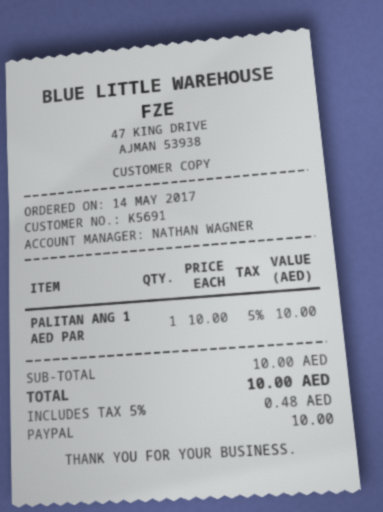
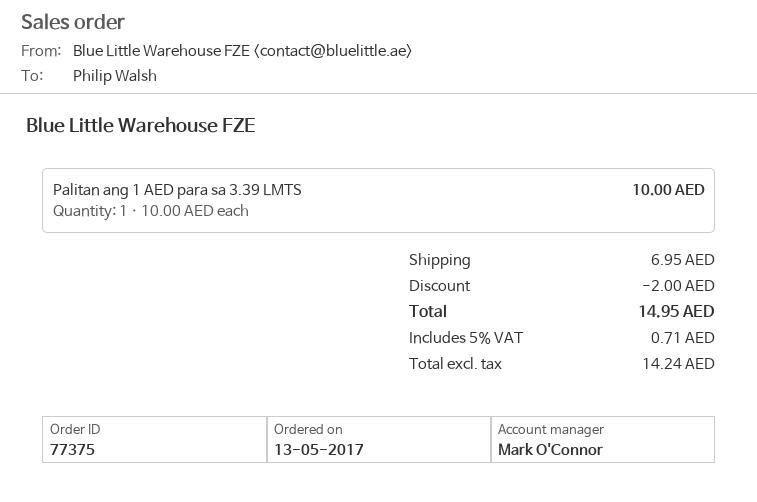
order date: 2017-05-14 -> 2017-05-13
sales rep: NATHAN WAGNER -> Mark O'Connor
discount: none -> 2.00
shipping: none -> 6.95
tax: 5% = 0.48 -> 5% = 0.71
total: 10.00 -> 14.95

